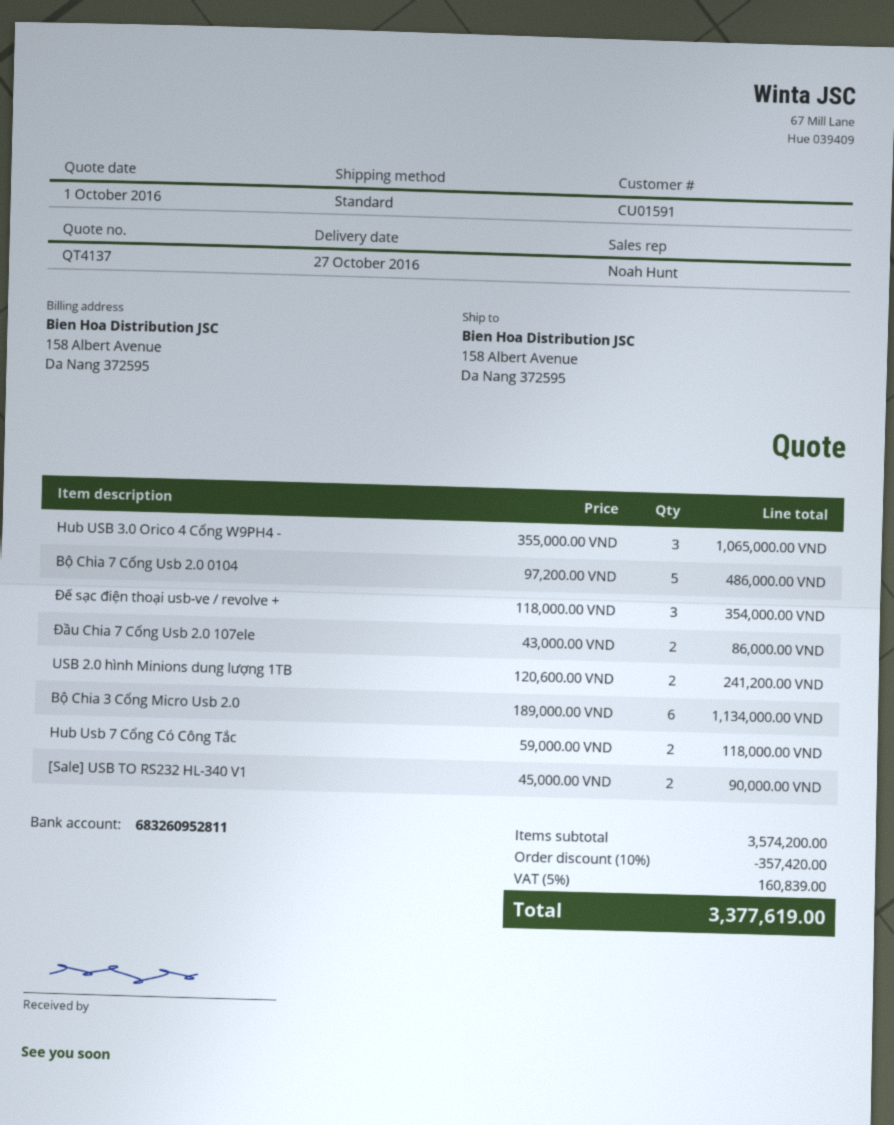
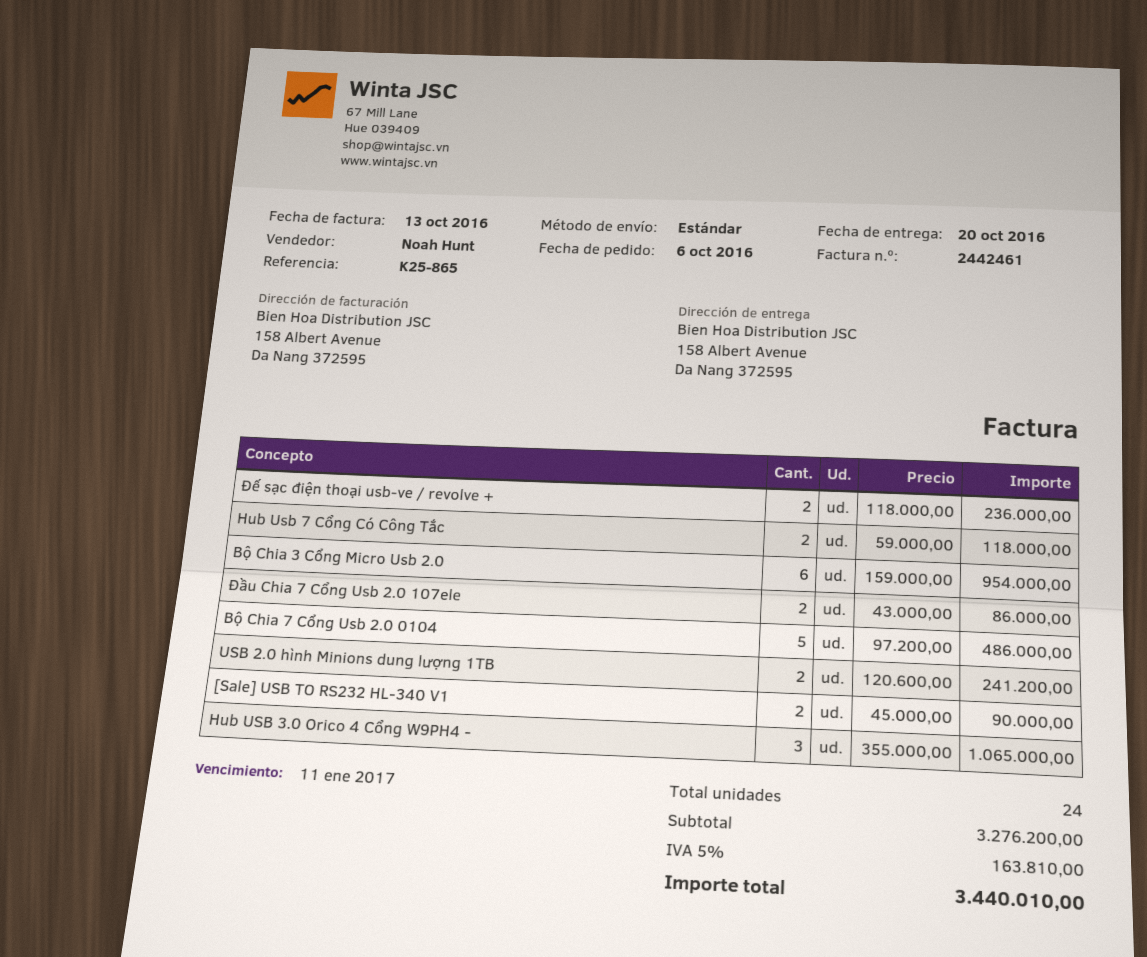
delivery date: 2016-10-27 -> 2016-10-20
Đế sạc điện thoại usb-ve / revolve +: 3 x 118000.00 = 354000.00 -> 2 x 118000.00 = 236000.00
Bộ Chia 3 Cổng Micro Usb 2.0: 6 x 189000.00 = 1134000.00 -> 6 x 159000.00 = 954000.00
subtotal: 3574200.00 -> 3276200.00
discount: 10% = 357420.00 -> none
tax: 5% = 160839.00 -> 5% = 163810.00
total: 3377619.00 -> 3440010.00

